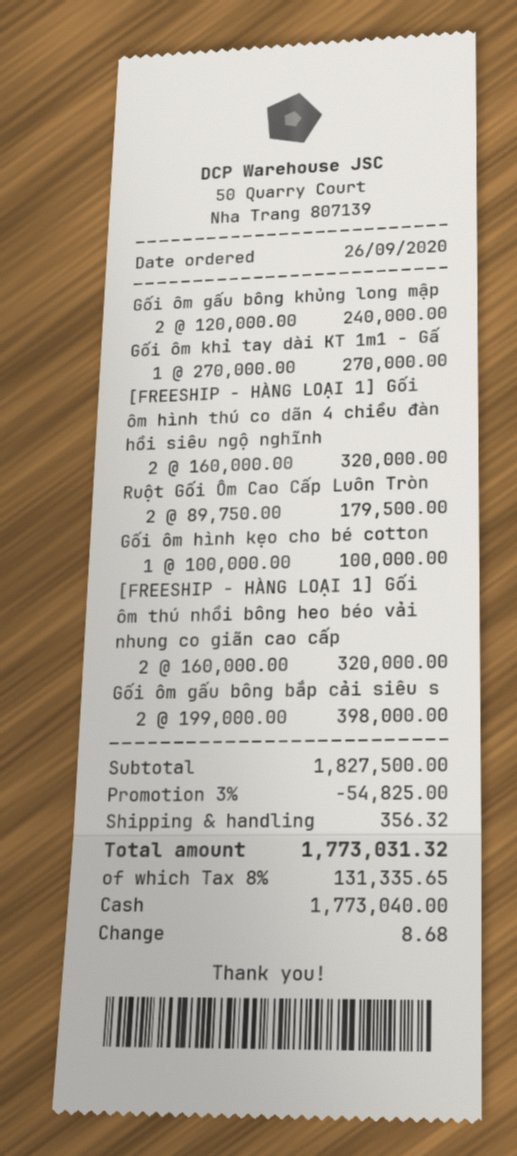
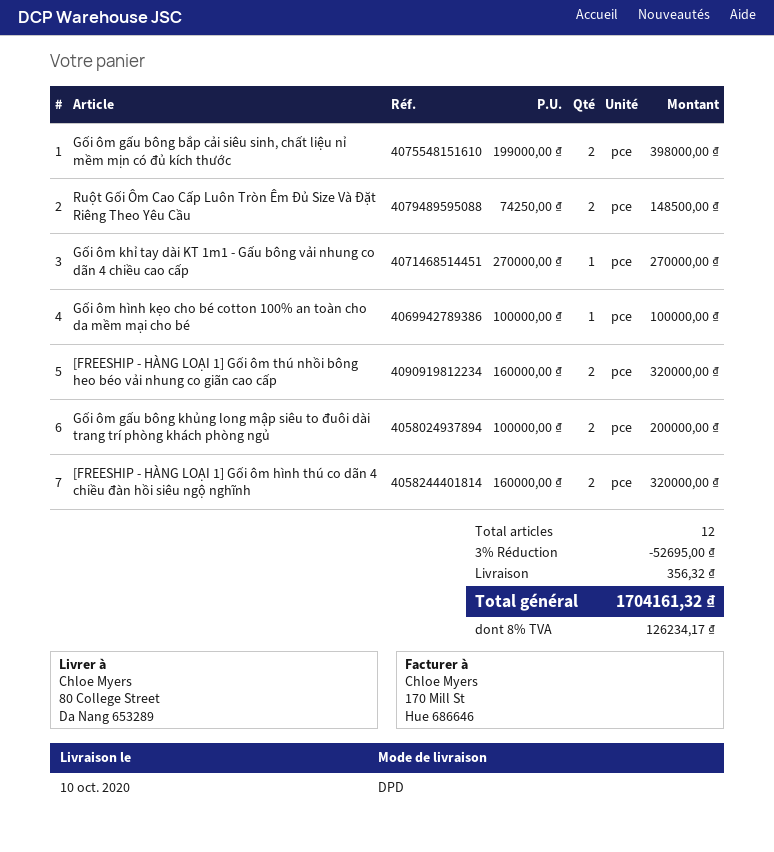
Gối ôm gấu bông khủng long mập: 2 x 120000.00 = 240000.00 -> 2 x 100000.00 = 200000.00
Ruột Gối Ôm Cao Cấp Luôn Tròn: 2 x 89750.00 = 179500.00 -> 2 x 74250.00 = 148500.00
discount: 3% = 54825.00 -> 3% = 52695.00
tax: 8% = 131335.65 -> 8% = 126234.17
total: 1773031.32 -> 1704161.32

